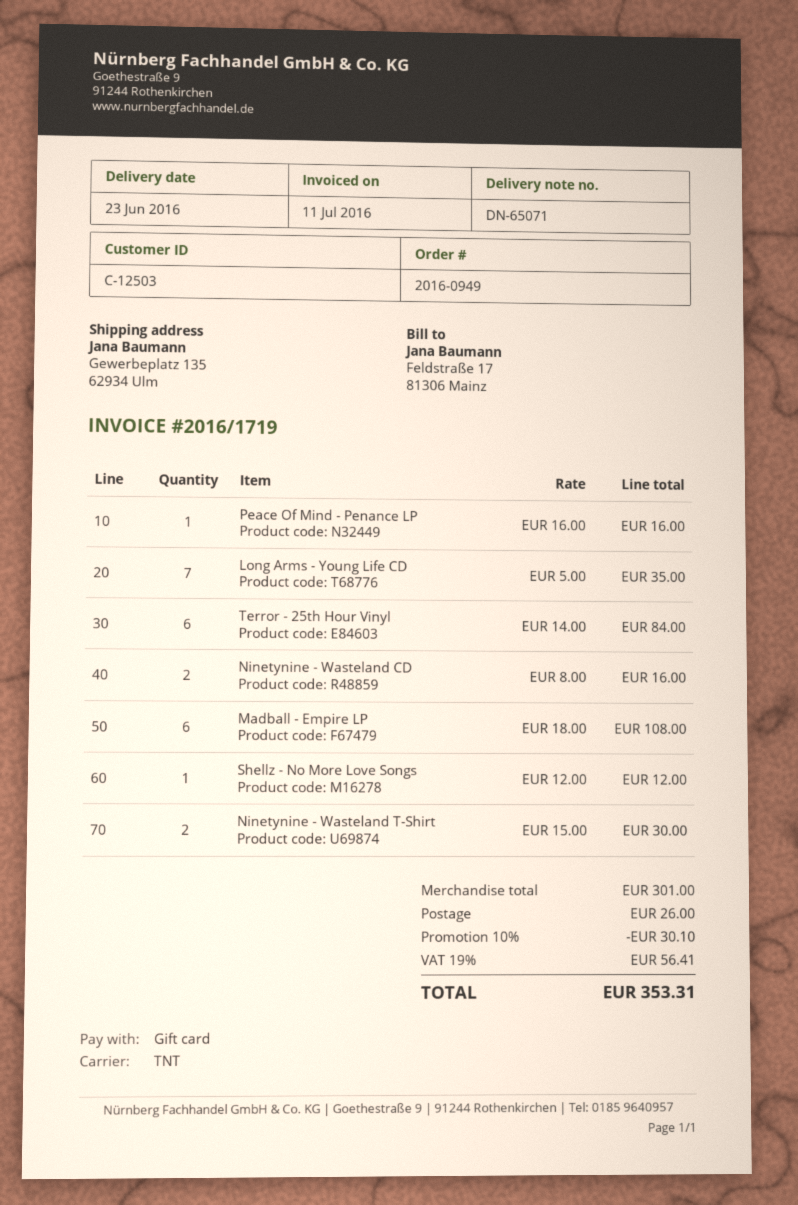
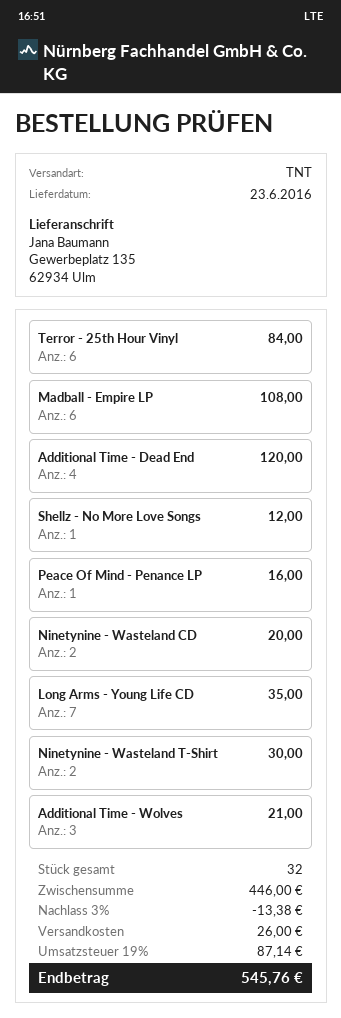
Ninetynine - Wasteland CD: 2 for 16.00 -> 2 for 20.00
Additional Time - Dead End: none -> 4 for 120.00
Additional Time - Wolves: none -> 3 for 21.00
subtotal: 301.00 -> 446.00
discount: 10% = 30.10 -> 3% = 13.38
tax: 19% = 56.41 -> 19% = 87.14
total: 353.31 -> 545.76

